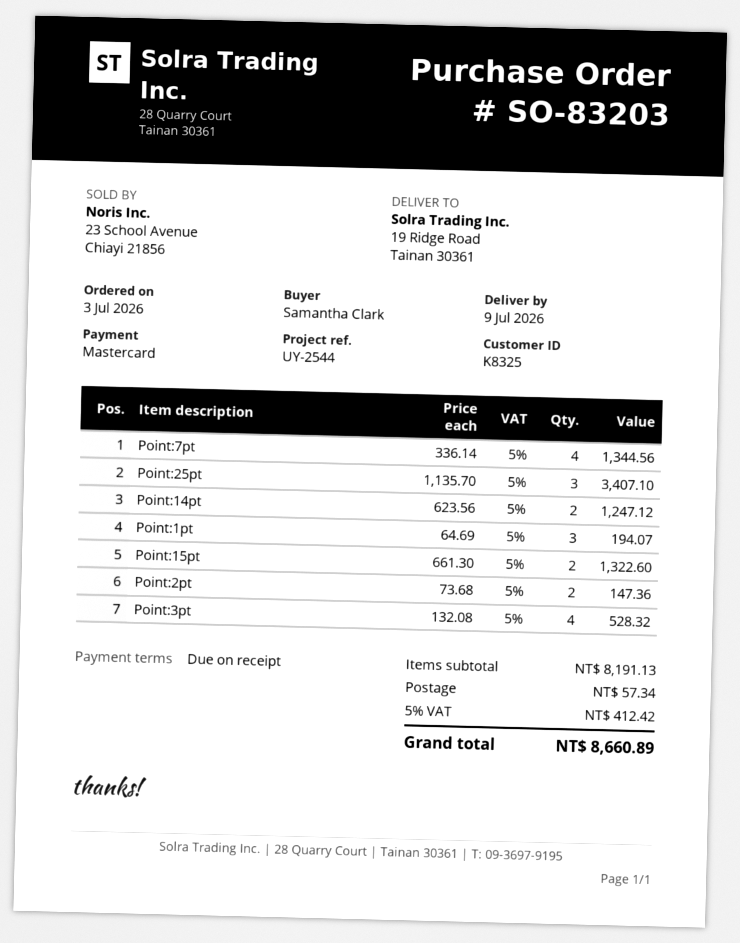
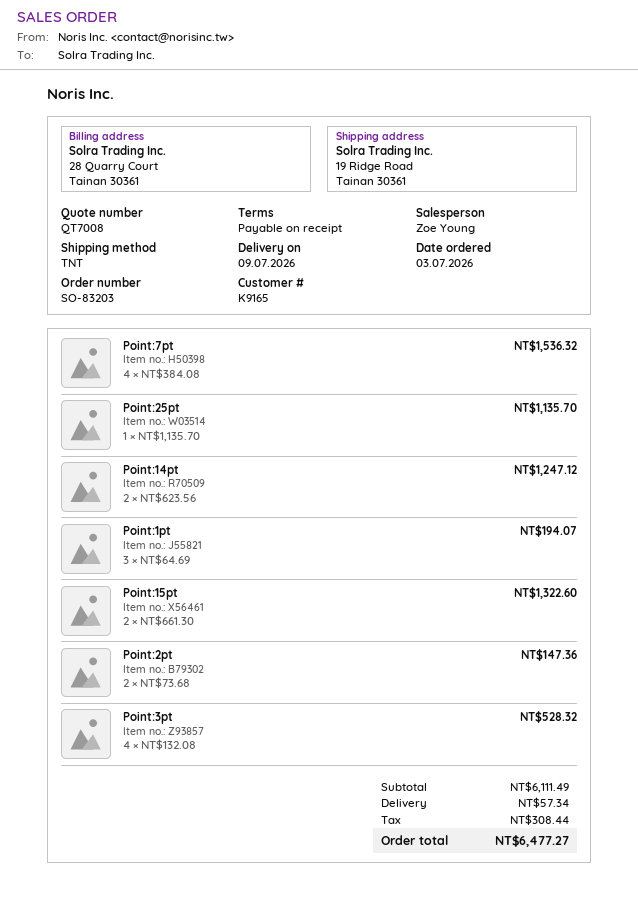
customer number: K8325 -> K9165
Point:7pt: 4 x 336.14 = 1344.56 -> 4 x 384.08 = 1536.32
Point:25pt: 3 x 1135.70 = 3407.10 -> 1 x 1135.70 = 1135.70
subtotal: 8191.13 -> 6111.49
tax: 412.42 -> 308.44
total: 8660.89 -> 6477.27

